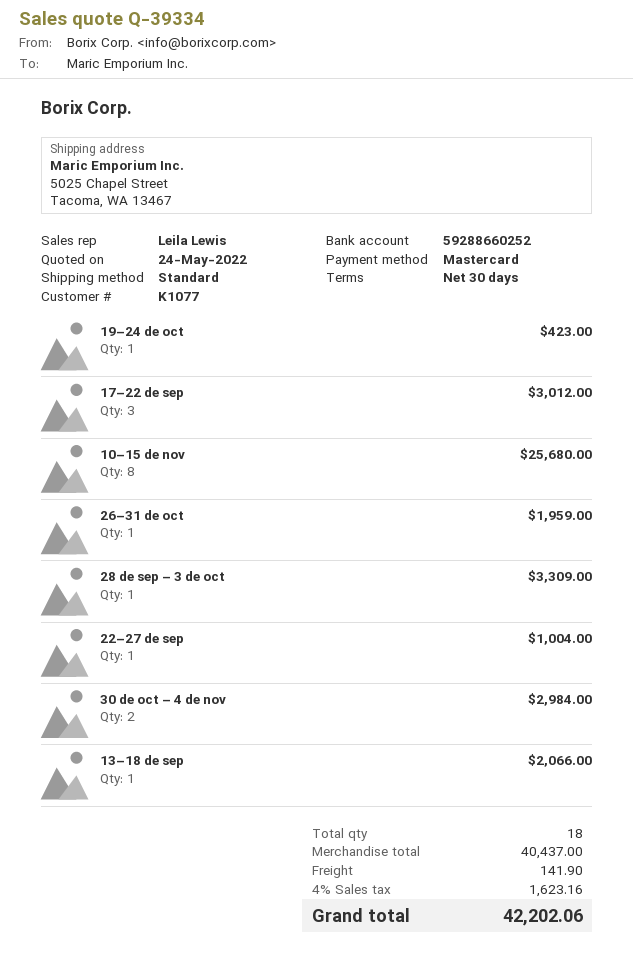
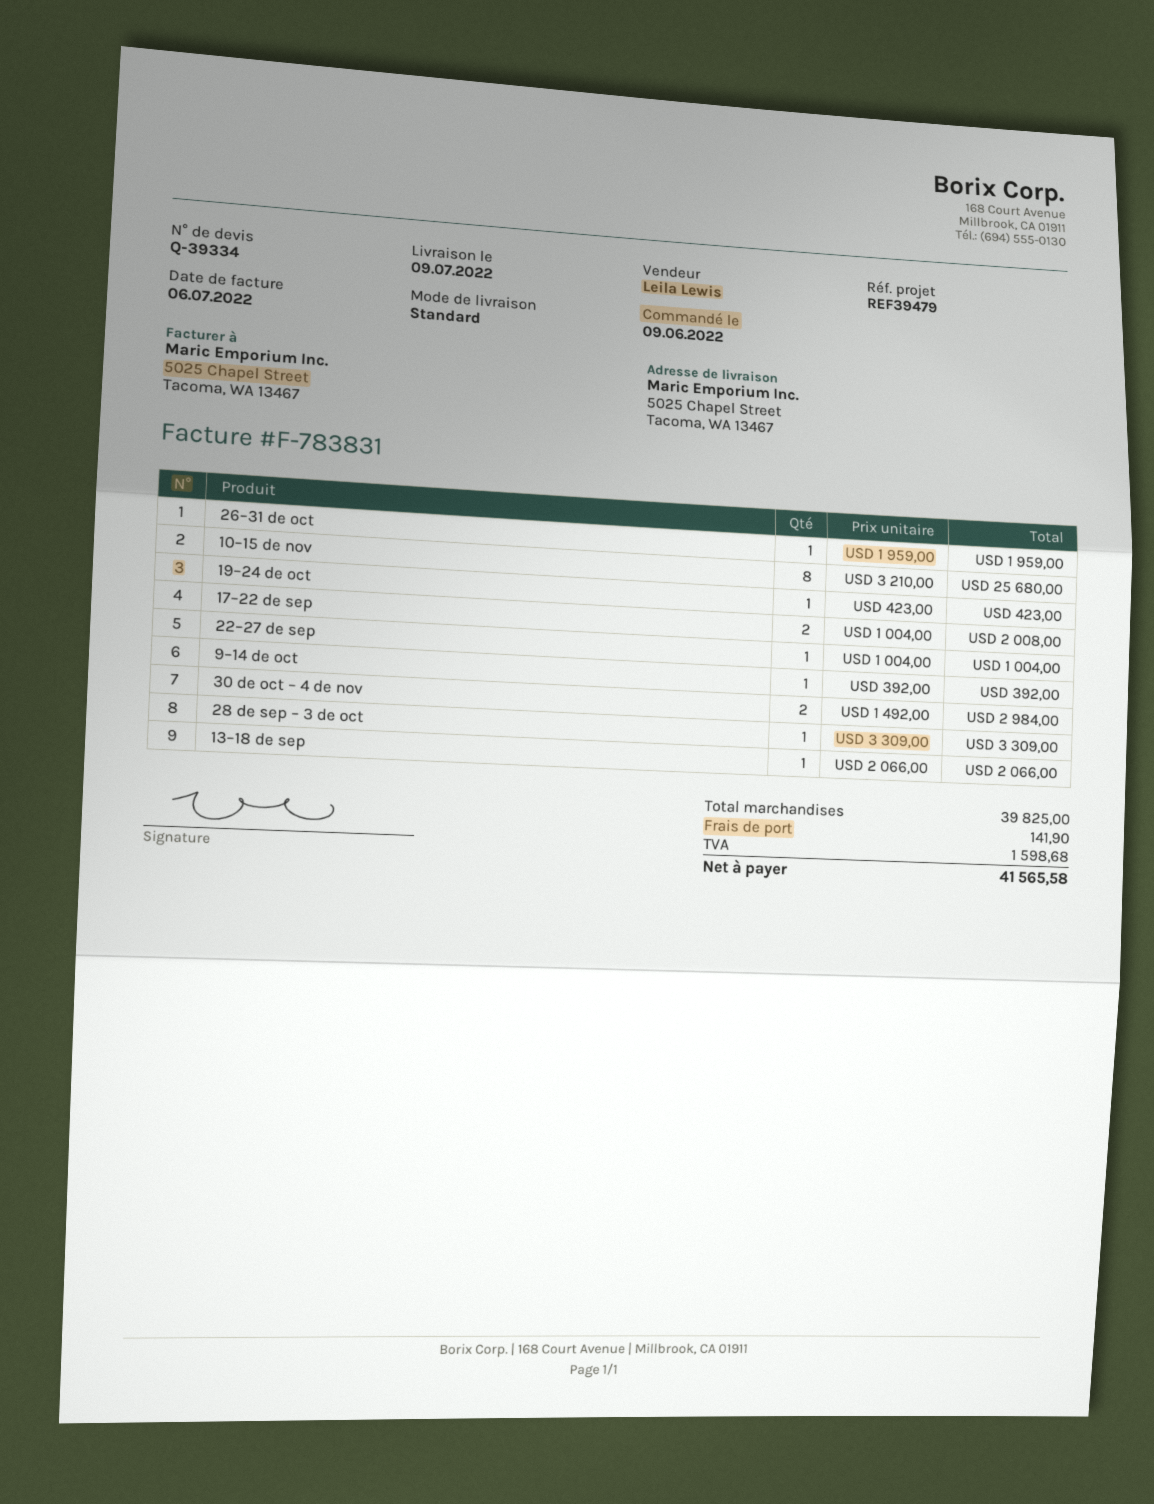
17–22 de sep: 3 for 3012.00 -> 2 for 2008.00
9–14 de oct: none -> 1 for 392.00
subtotal: 40437.00 -> 39825.00
tax: 1623.16 -> 1598.68
total: 42202.06 -> 41565.58

